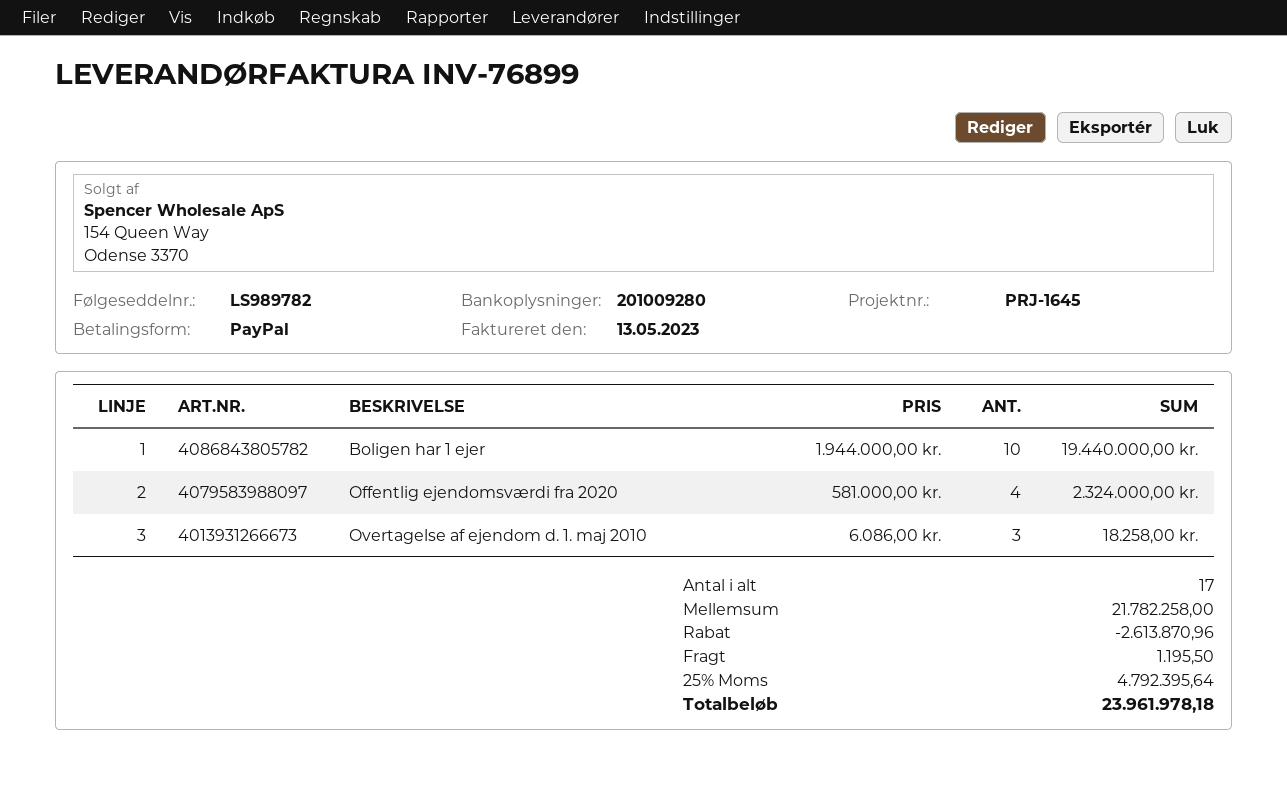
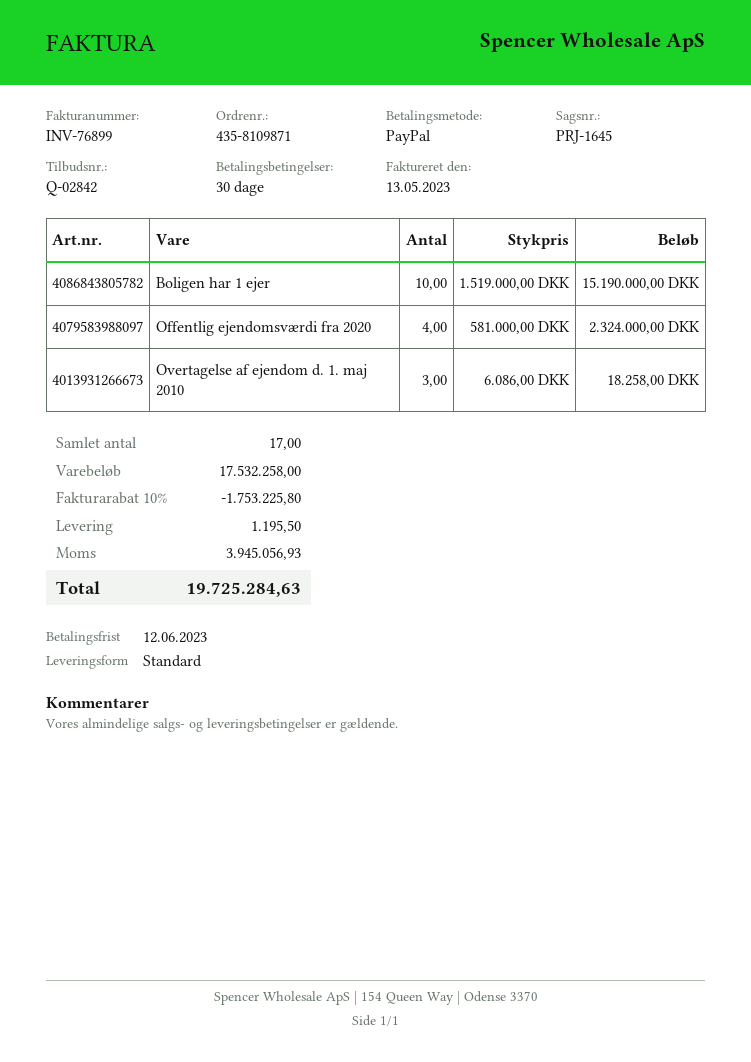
Boligen har 1 ejer: 10 x 1944000.00 = 19440000.00 -> 10 x 1519000.00 = 15190000.00
subtotal: 21782258.00 -> 17532258.00
discount: 2613870.96 -> 1753225.80
tax: 4792395.64 -> 3945056.93
total: 23961978.18 -> 19725284.63

